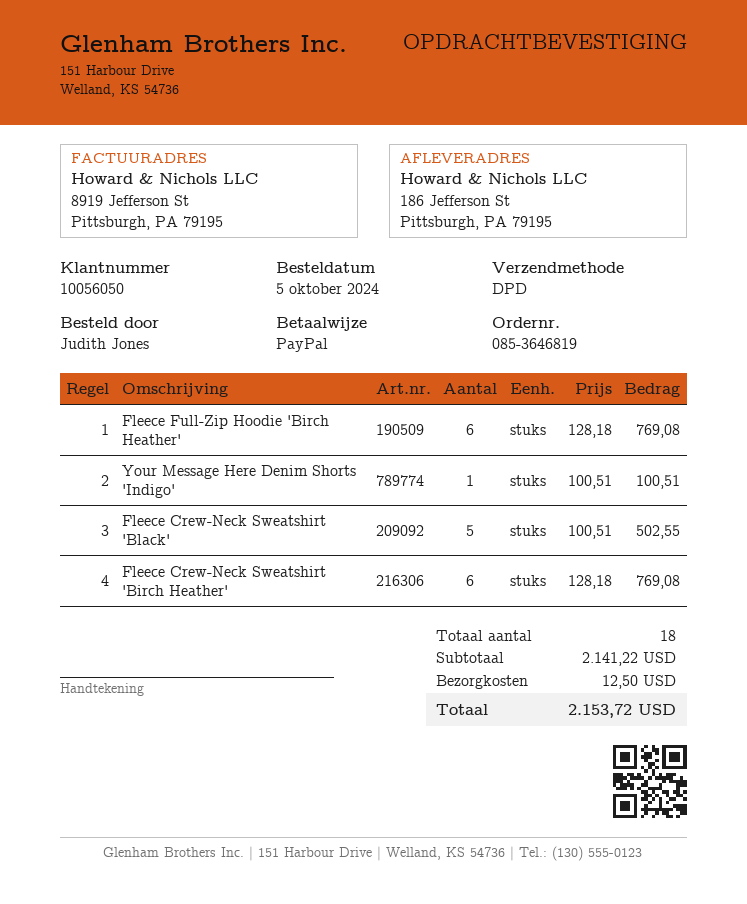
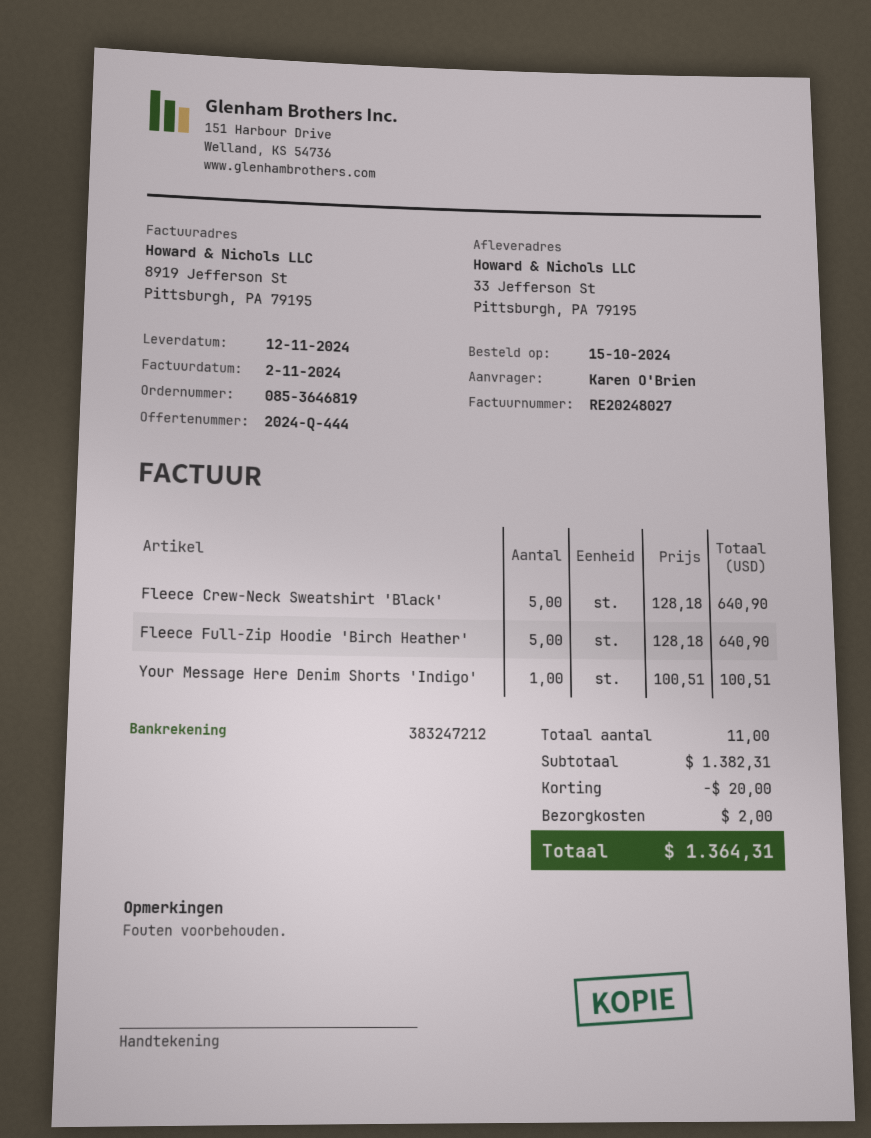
order date: 2024-10-05 -> 2024-10-15
ordered by: Judith Jones -> Karen O'Brien
ship to: 186 Jefferson St, Pittsburgh, PA 79195 -> 33 Jefferson St, Pittsburgh, PA 79195
Fleece Full-Zip Hoodie 'Birch Heather': 6 x 128.18 = 769.08 -> 5 x 128.18 = 640.90
Fleece Crew-Neck Sweatshirt 'Black': 5 x 100.51 = 502.55 -> 5 x 128.18 = 640.90
Fleece Crew-Neck Sweatshirt 'Birch Heather': 6 x 128.18 = 769.08 -> none
total quantity: 18 -> 11
subtotal: 2141.22 -> 1382.31
discount: none -> 20.00
shipping: 12.50 -> 2.00
total: 2153.72 -> 1364.31

